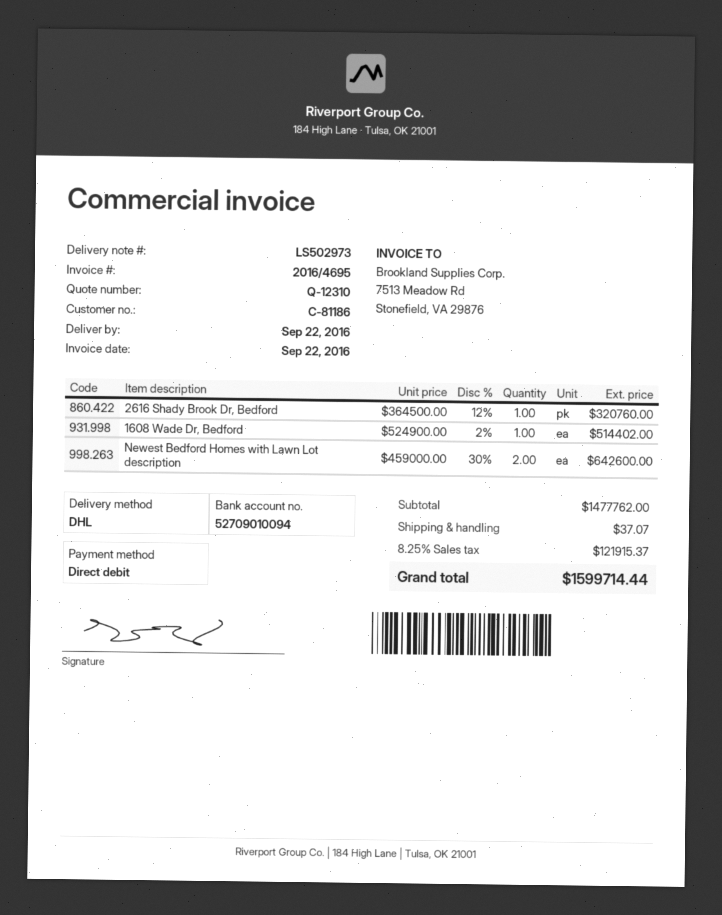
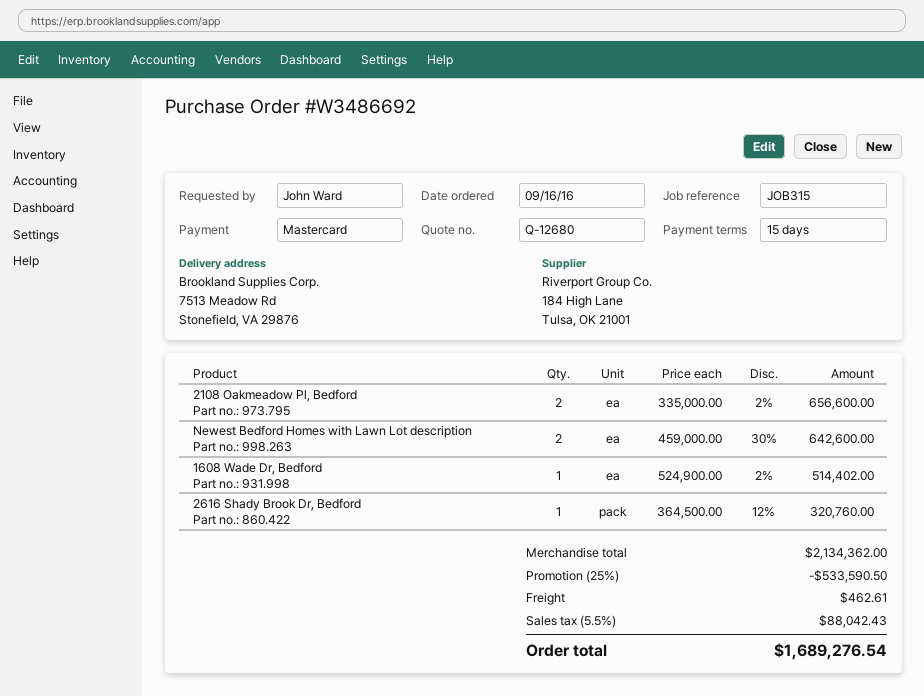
quote number: Q-12310 -> Q-12680
payment method: direct debit -> Mastercard
2108 Oakmeadow Pl, Bedford: none -> 2 x 335000.00 - 2% = 656600.00
subtotal: 1477762.00 -> 2134362.00
discount: none -> 25% = 533590.50
shipping: 37.07 -> 462.61
tax: 8.25% = 121915.37 -> 5.5% = 88042.43
total: 1599714.44 -> 1689276.54

